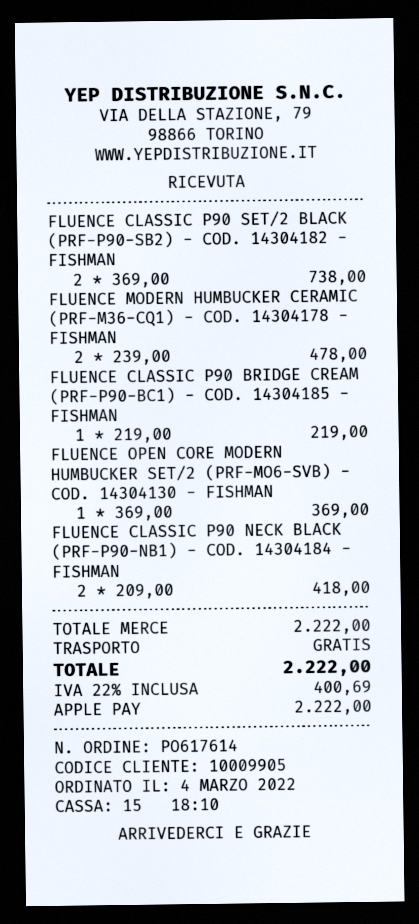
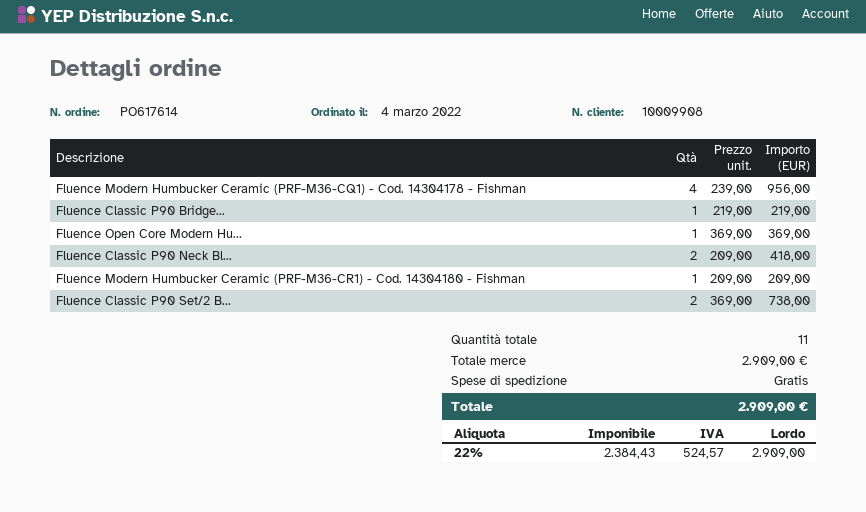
customer number: 10009905 -> 10009908
FLUENCE MODERN HUMBUCKER CERAMIC (PRF-M36-CQ1) - COD. 14304178 - FISHMAN: 2 x 239.00 = 478.00 -> 4 x 239.00 = 956.00
Fluence Modern Humbucker Ceramic (PRF-M36-CR1) - Cod. 14304180 - Fishman: none -> 1 x 209.00 = 209.00
subtotal: 2222.00 -> 2909.00
tax: 22% = 400.69 -> 22% = 524.57
total: 2222.00 -> 2909.00

